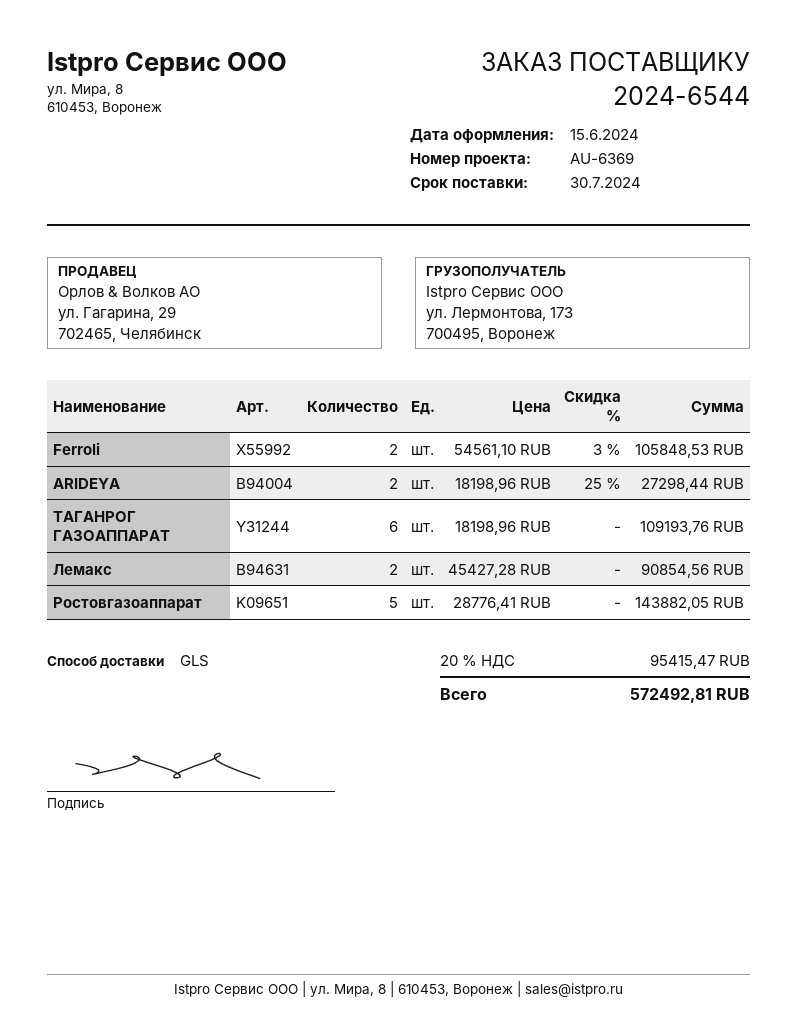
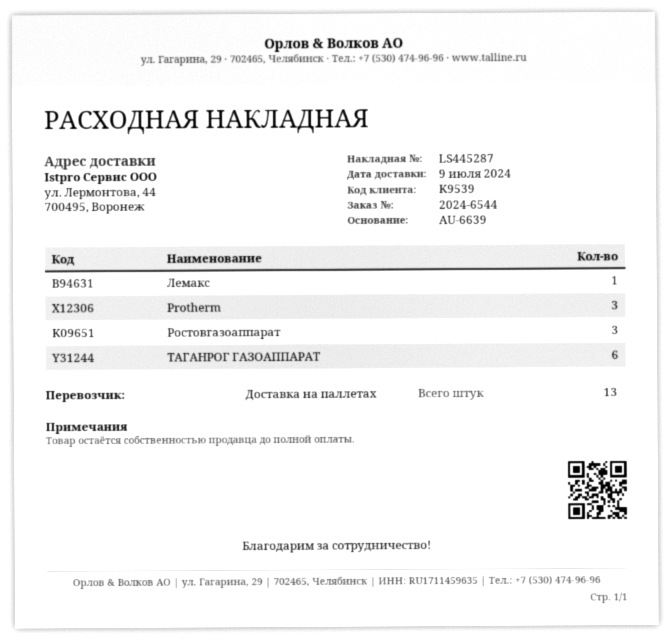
delivery date: 2024-07-30 -> 2024-07-09
reference: AU-6369 -> AU-6639
shipping method: GLS -> pallet freight
ship to: ул. Лермонтова, 173, 700495, Воронеж -> ул. Лермонтова, 44, 700495, Воронеж
Ferroli: 2 -> none
ARIDEYA: 2 -> none
Лемакс: 2 -> 1
Ростовгазоаппарат: 5 -> 3
Protherm: none -> 3

